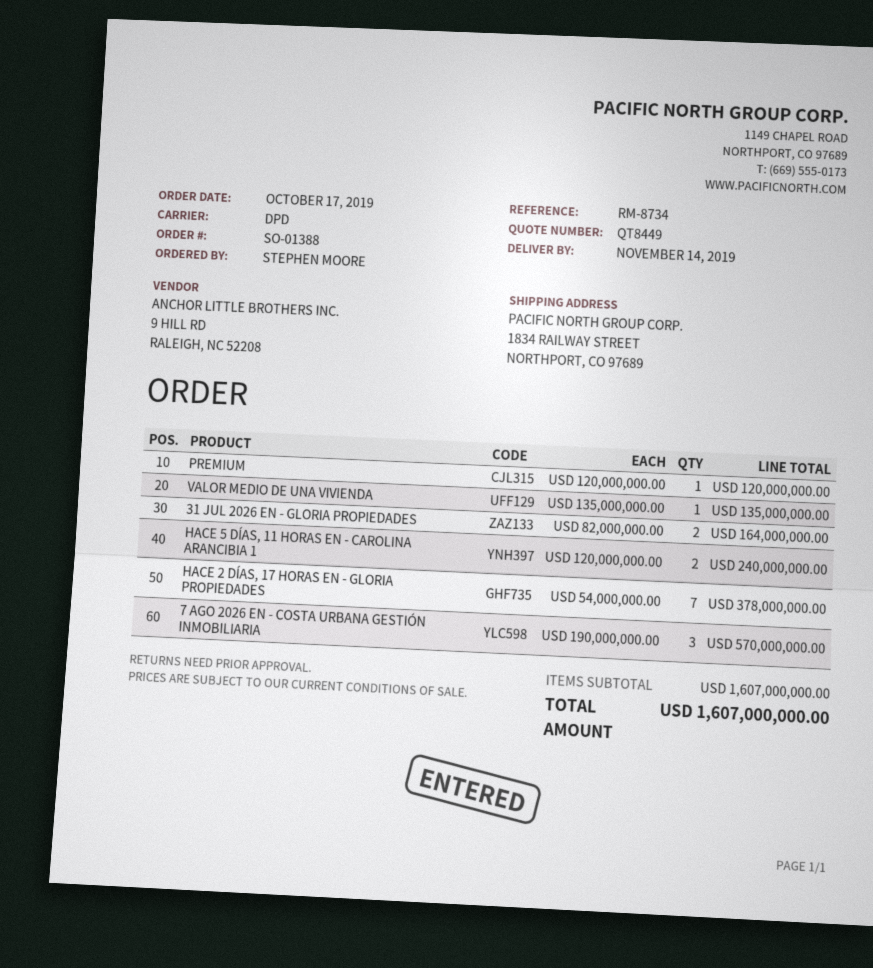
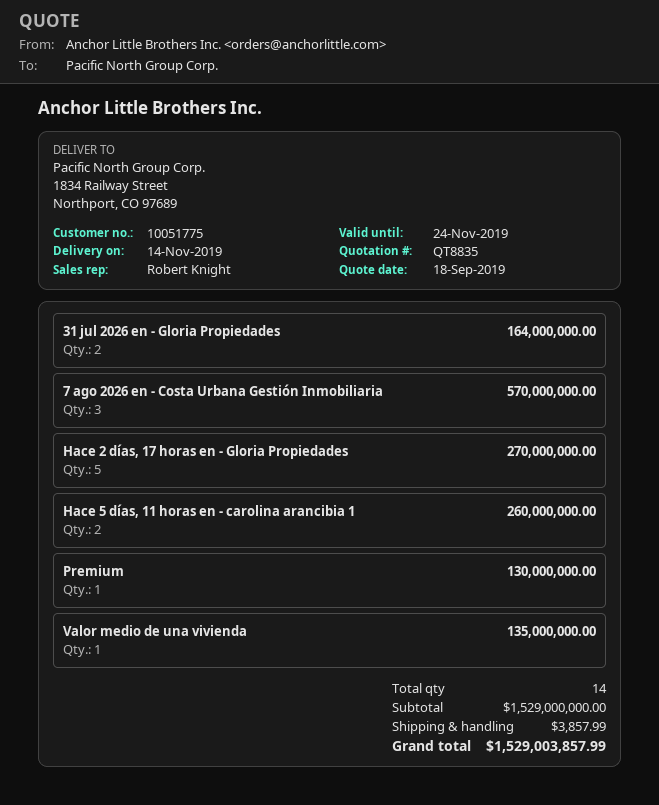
quote number: QT8449 -> QT8835
PREMIUM: 1 for 120000000.00 -> 1 for 130000000.00
HACE 5 DÍAS, 11 HORAS EN - CAROLINA ARANCIBIA 1: 2 for 240000000.00 -> 2 for 260000000.00
HACE 2 DÍAS, 17 HORAS EN - GLORIA PROPIEDADES: 7 for 378000000.00 -> 5 for 270000000.00
subtotal: 1607000000.00 -> 1529000000.00
shipping: none -> 3857.99
total: 1607000000.00 -> 1529003857.99

